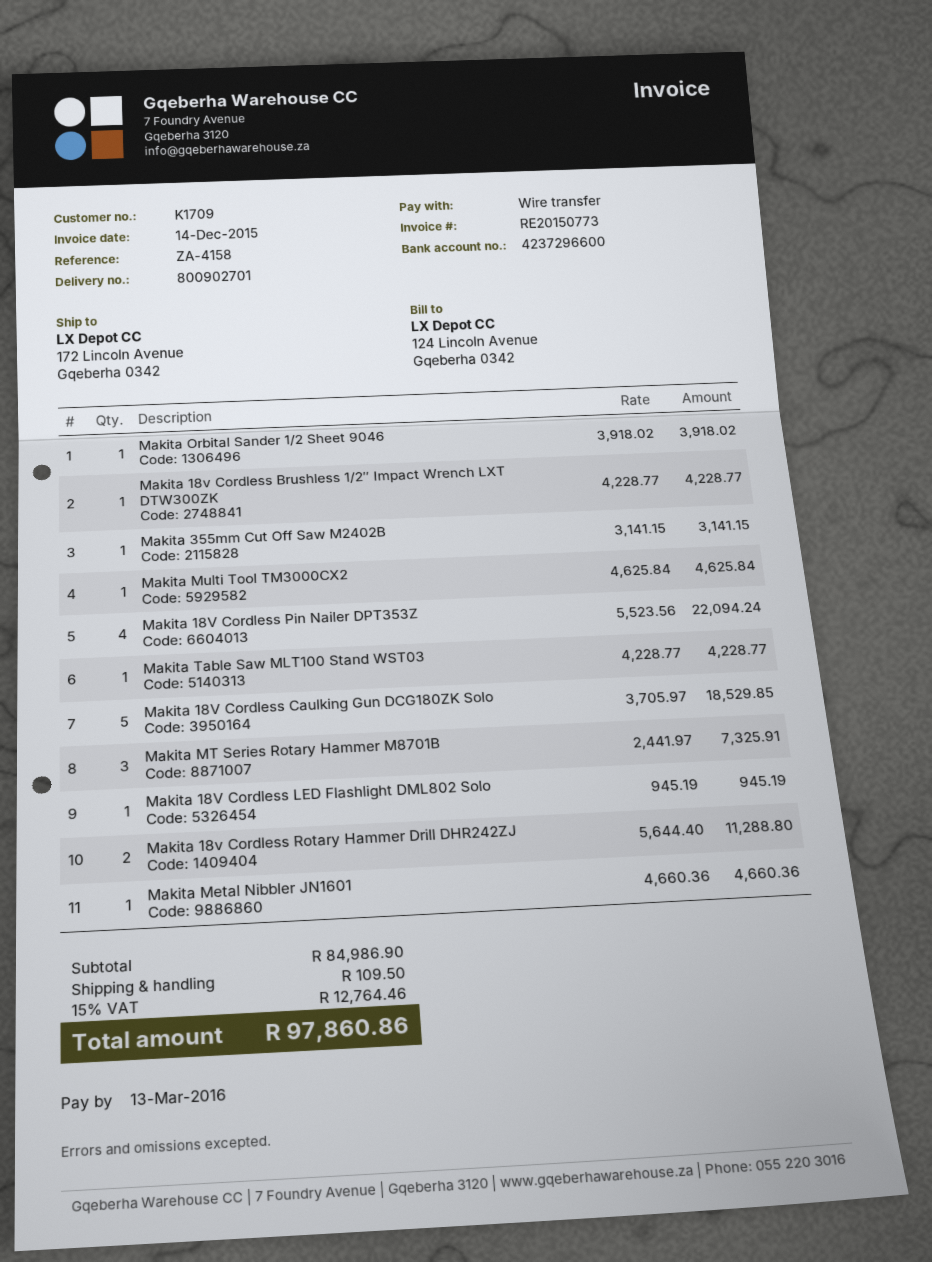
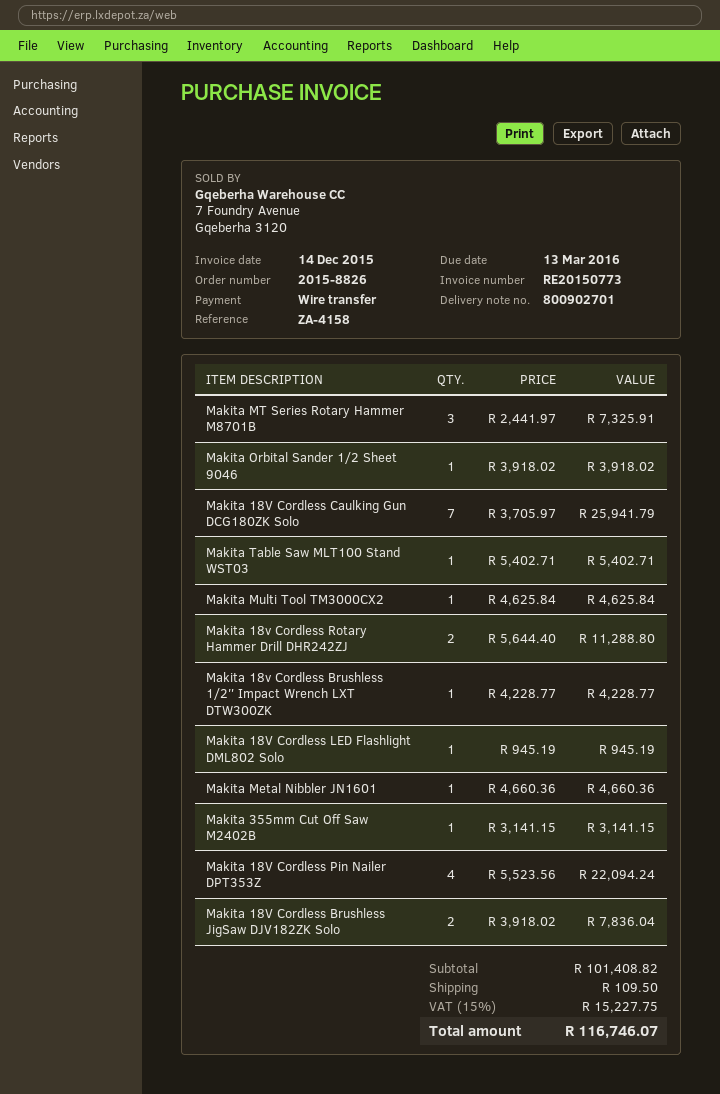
Makita Table Saw MLT100 Stand WST03: 1 x 4228.77 = 4228.77 -> 1 x 5402.71 = 5402.71
Makita 18V Cordless Caulking Gun DCG180ZK Solo: 5 x 3705.97 = 18529.85 -> 7 x 3705.97 = 25941.79
Makita 18V Cordless Brushless JigSaw DJV182ZK Solo: none -> 2 x 3918.02 = 7836.04
subtotal: 84986.90 -> 101408.82
tax: 15% = 12764.46 -> 15% = 15227.75
total: 97860.86 -> 116746.07

